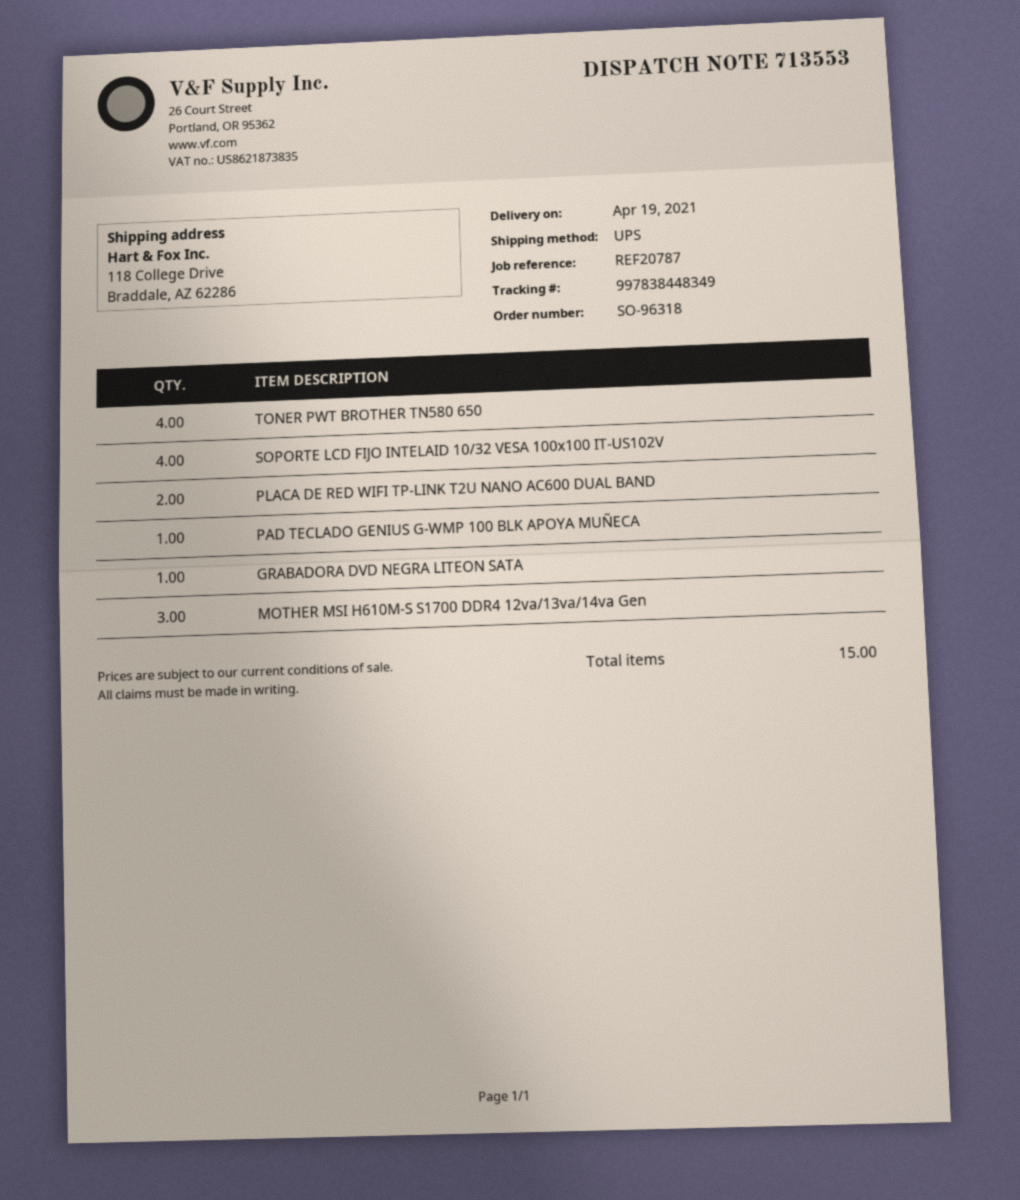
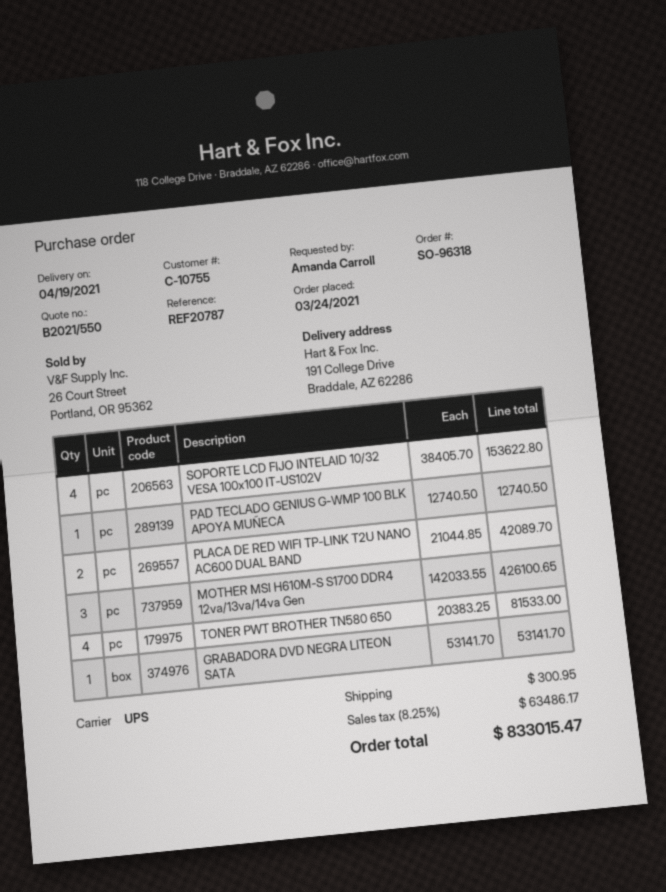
ship to: 118 College Drive, Braddale, AZ 62286 -> 191 College Drive, Braddale, AZ 62286

